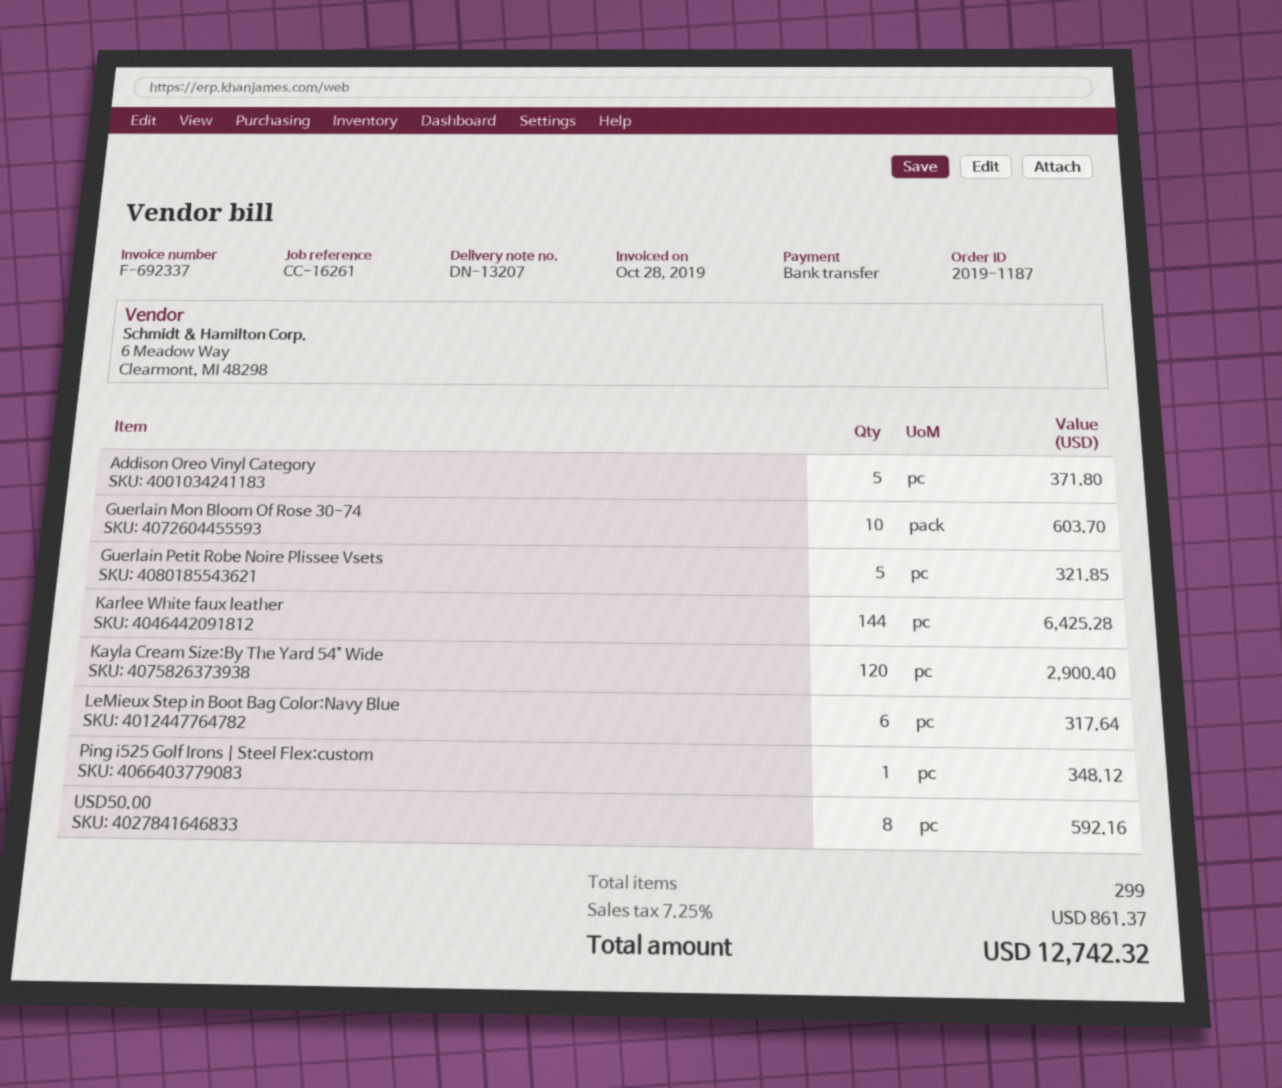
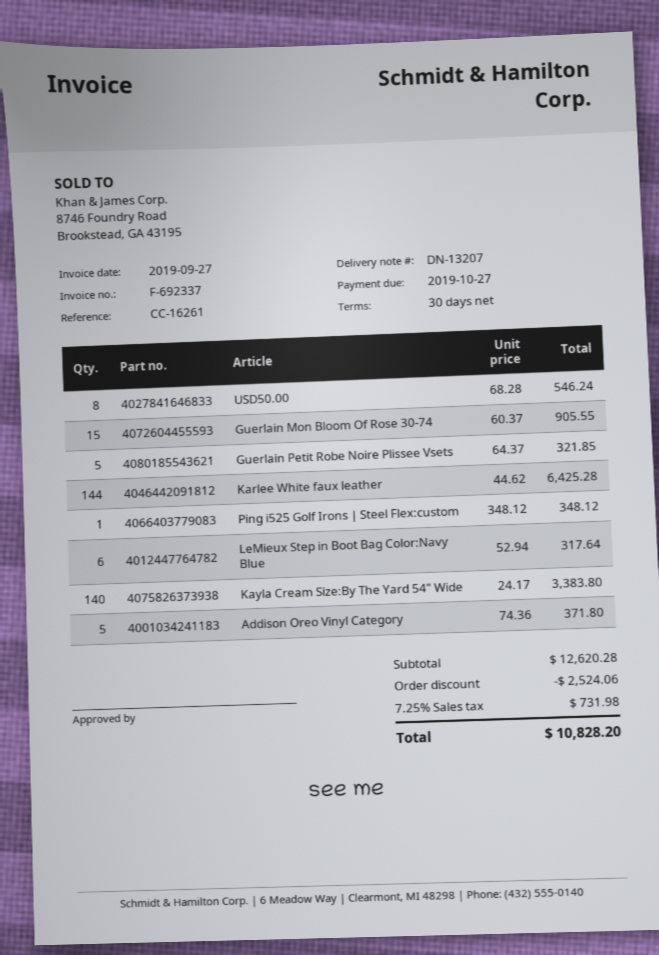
invoice date: 2019-10-28 -> 2019-09-27
Guerlain Mon Bloom Of Rose 30-74: 10 for 603.70 -> 15 for 905.55
Kayla Cream Size:By The Yard 54" Wide: 120 for 2900.40 -> 140 for 3383.80
USD50.00: 8 for 592.16 -> 8 for 546.24
discount: none -> 2524.06
tax: 7.25% = 861.37 -> 7.25% = 731.98
total: 12742.32 -> 10828.20

